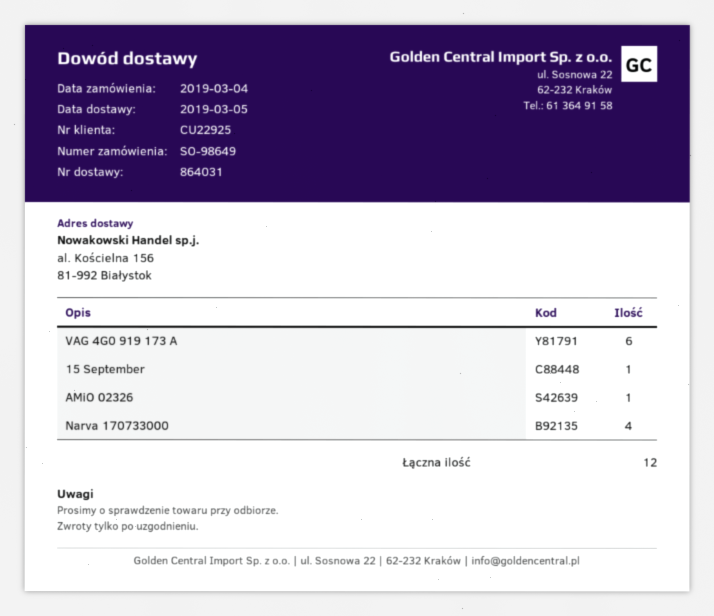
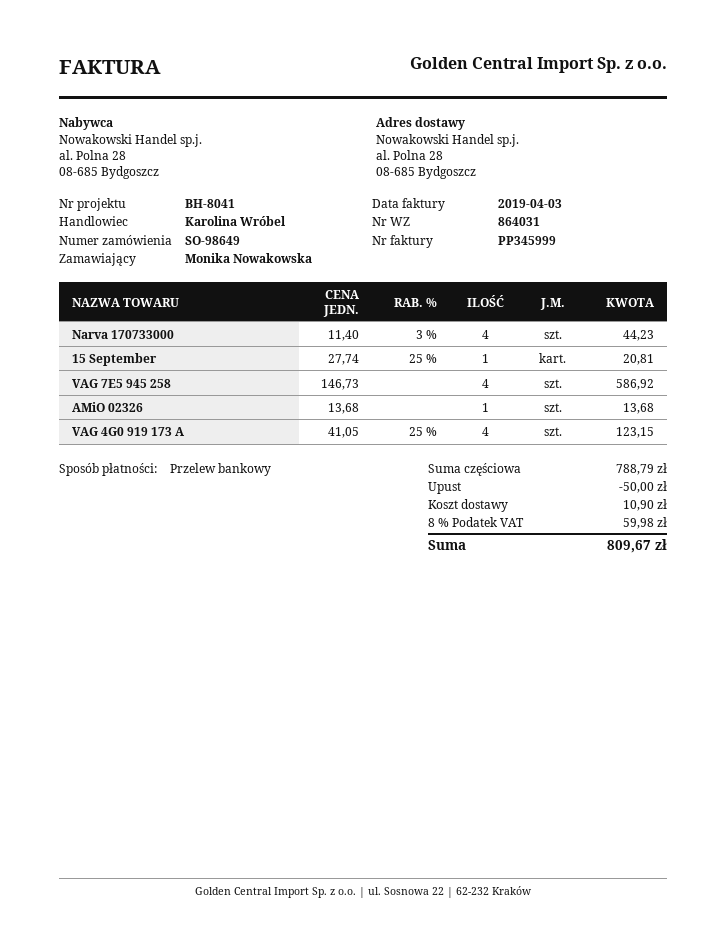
ship to: al. Kościelna 156, 81-992 Białystok -> al. Polna 28, 08-685 Bydgoszcz
VAG 4G0 919 173 A: 6 -> 4
VAG 7E5 945 258: none -> 4

